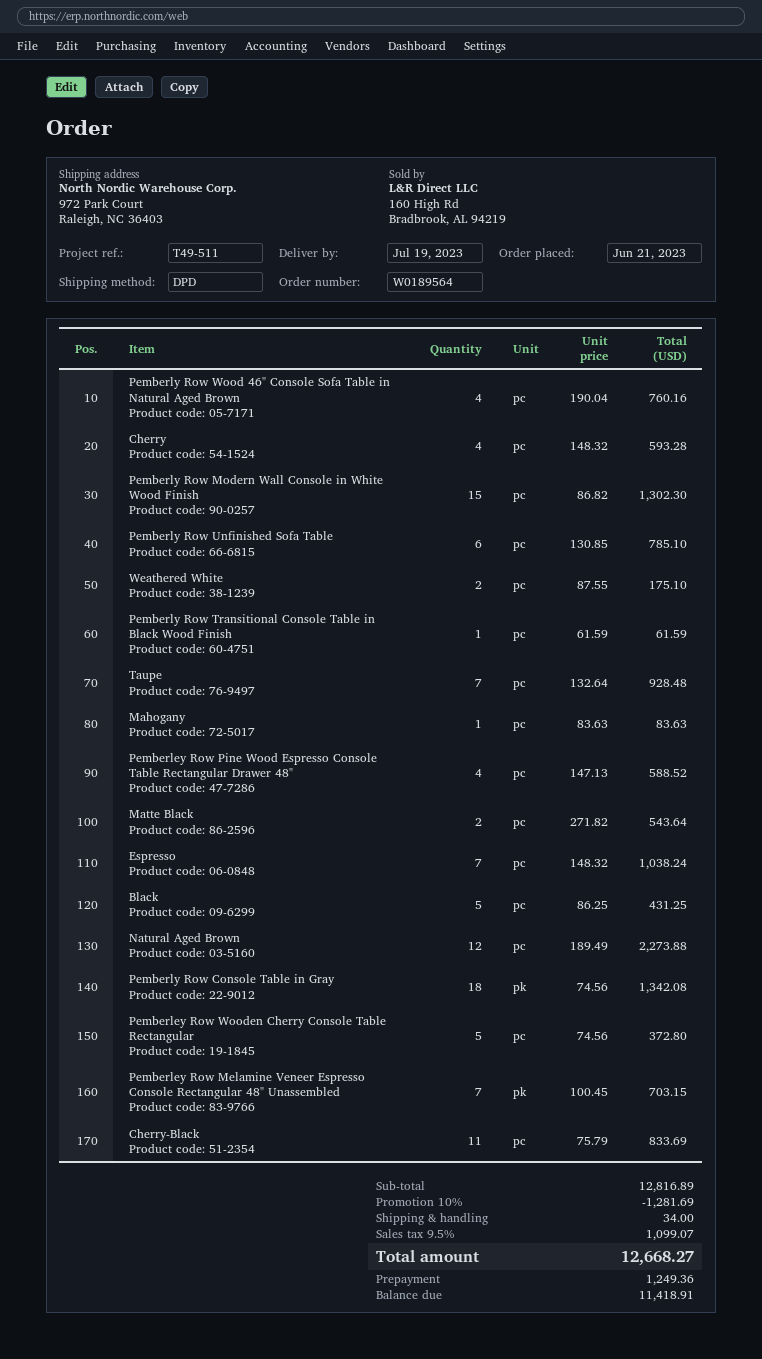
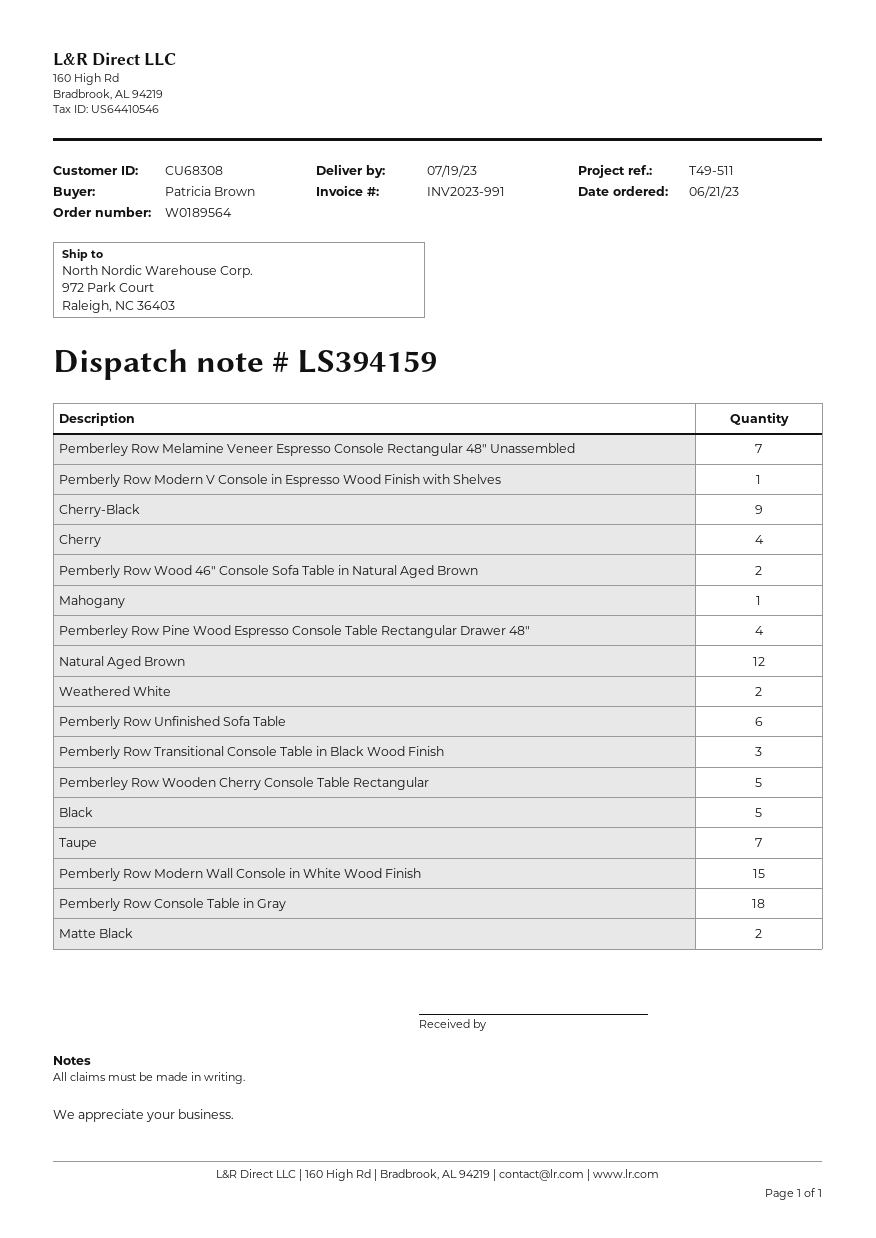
Pemberly Row Wood 46" Console Sofa Table in Natural Aged Brown: 4 -> 2
Pemberly Row Transitional Console Table in Black Wood Finish: 1 -> 3
Espresso: 7 -> none
Cherry-Black: 11 -> 9
Pemberly Row Modern V Console in Espresso Wood Finish with Shelves: none -> 1

